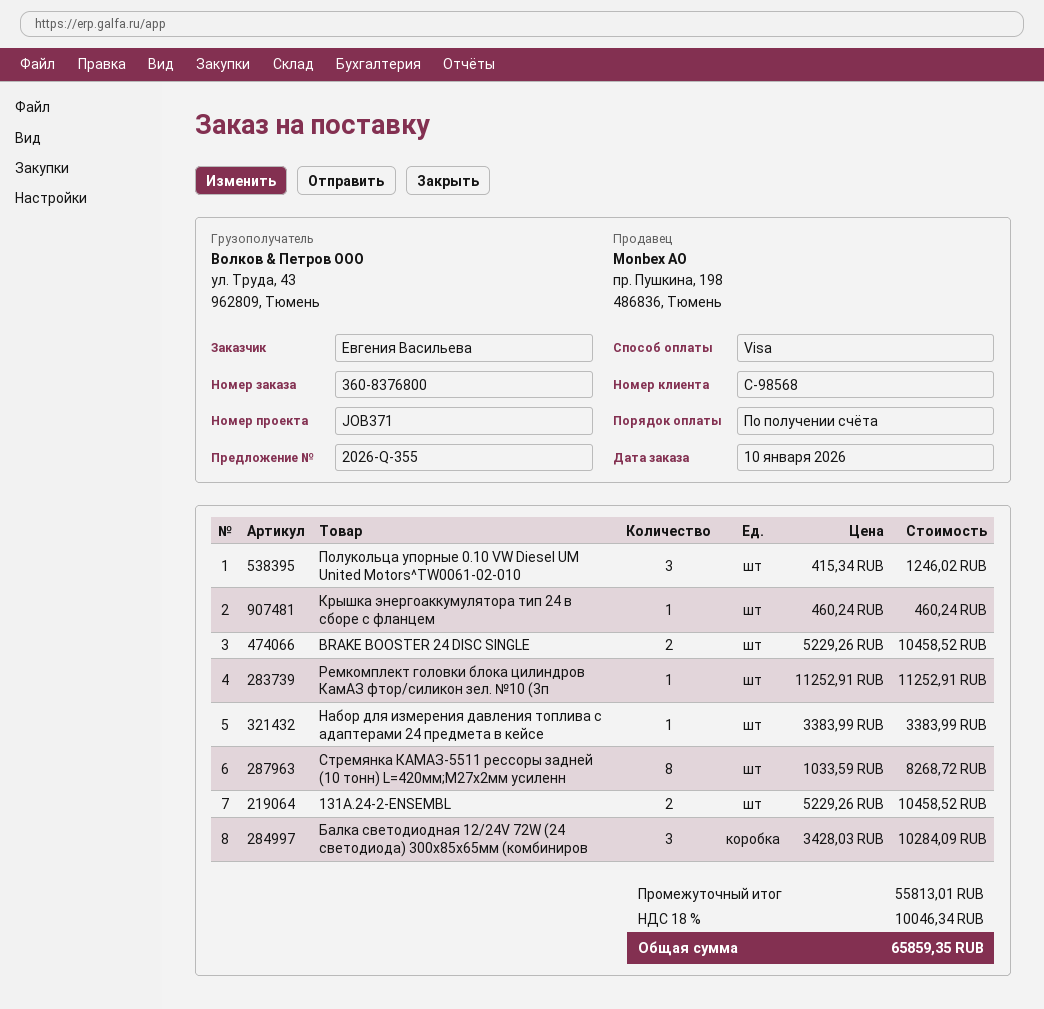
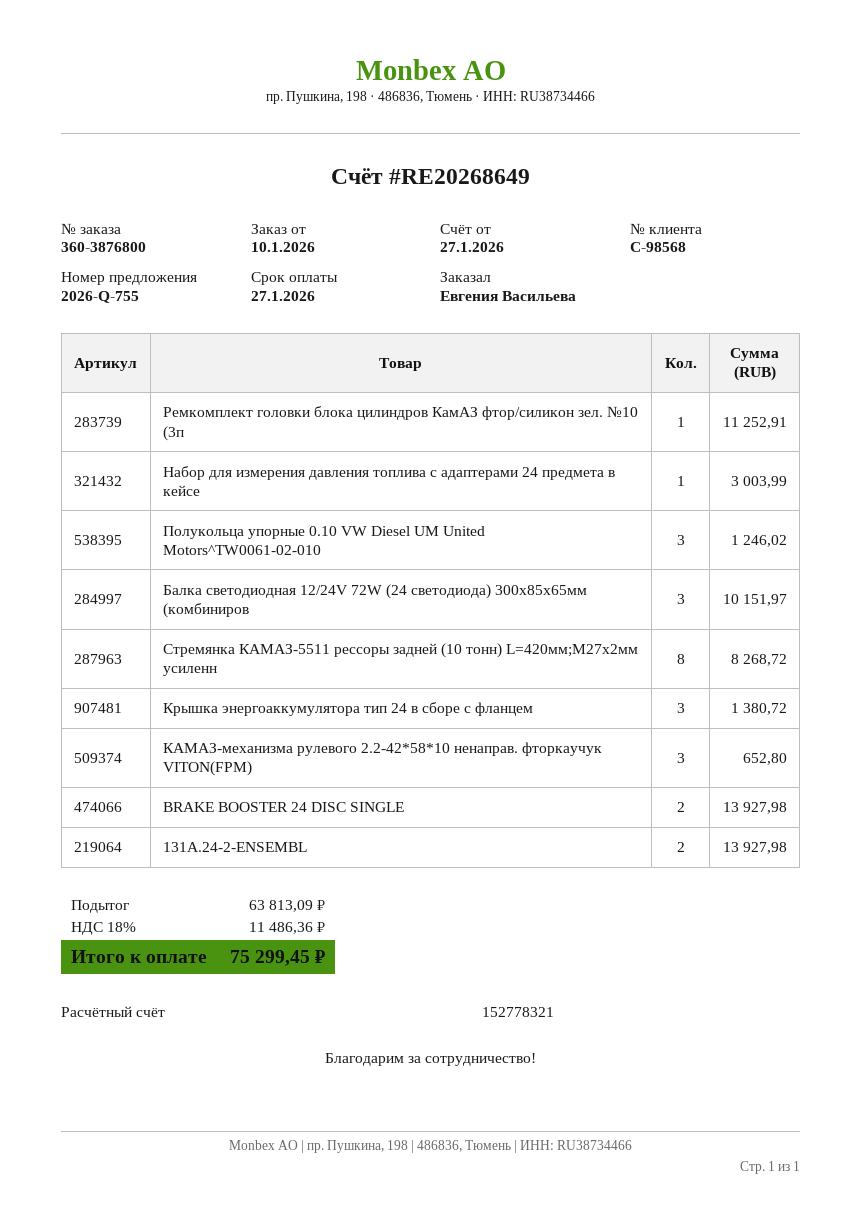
quote number: 2026-Q-355 -> 2026-Q-755
order number: 360-8376800 -> 360-3876800
Крышка энергоаккумулятора тип 24 в сборе с фланцем: 1 for 460.24 -> 3 for 1380.72
BRAKE BOOSTER 24 DISC SINGLE: 2 for 10458.52 -> 2 for 13927.98
Набор для измерения давления топлива с адаптерами 24 предмета в кейсе: 1 for 3383.99 -> 1 for 3003.99
131A.24-2-ENSEMBL: 2 for 10458.52 -> 2 for 13927.98
Балка светодиодная 12/24V 72W (24 светодиода) 300х85х65мм (комбиниров: 3 for 10284.09 -> 3 for 10151.97
КАМАЗ-механизма рулевого 2.2-42*58*10 ненаправ. фторкаучук VITON(FPM): none -> 3 for 652.80
subtotal: 55813.01 -> 63813.09
tax: 18% = 10046.34 -> 18% = 11486.36
total: 65859.35 -> 75299.45

